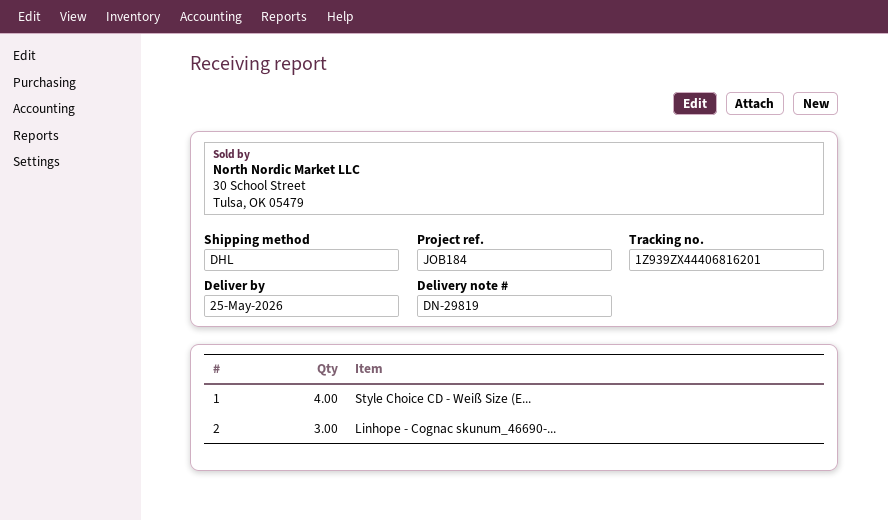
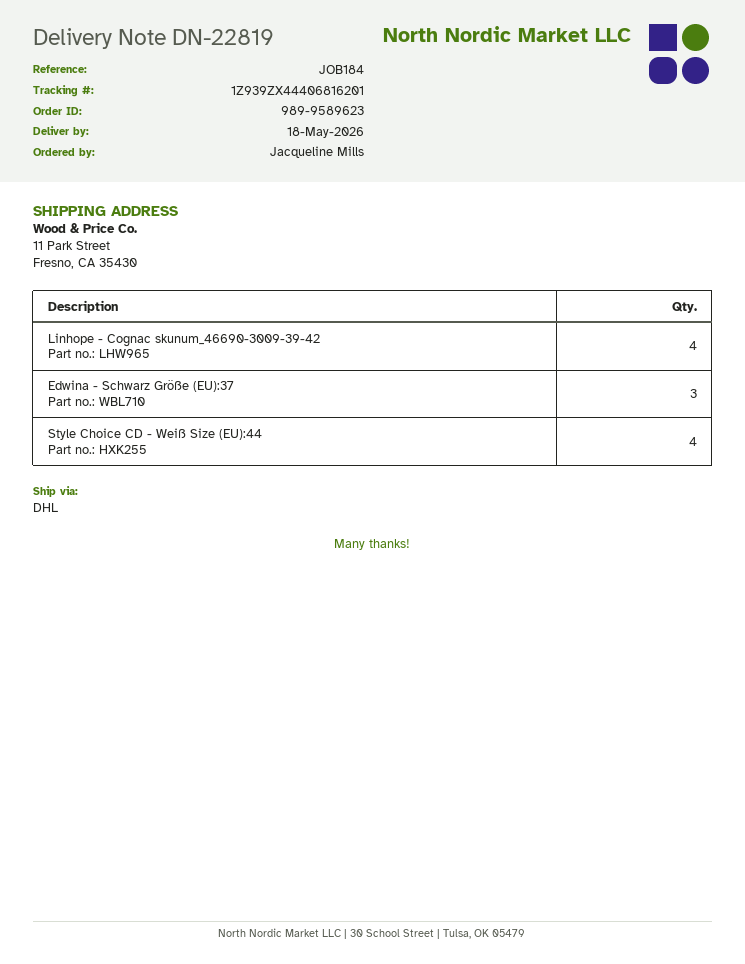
delivery note number: DN-29819 -> DN-22819
delivery date: 2026-05-25 -> 2026-05-18
Linhope - Cognac skunum_46690-...: 3 -> 4
Edwina - Schwarz Größe (EU):37: none -> 3

